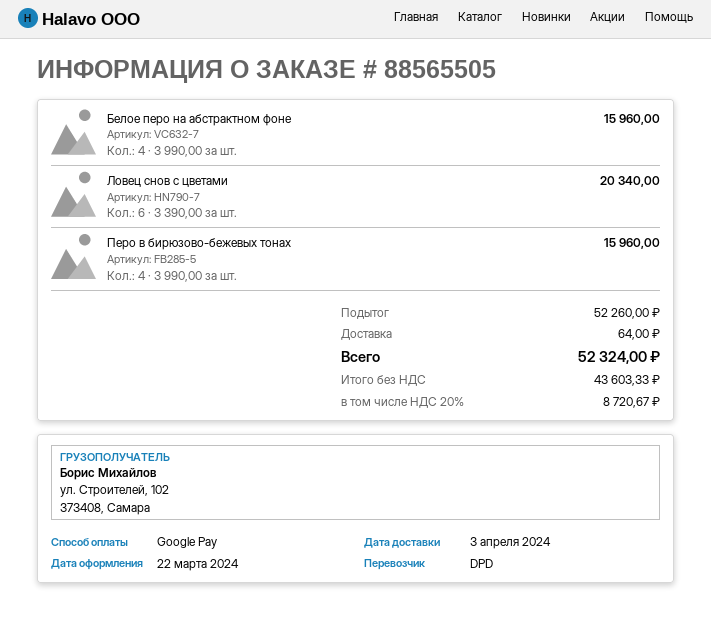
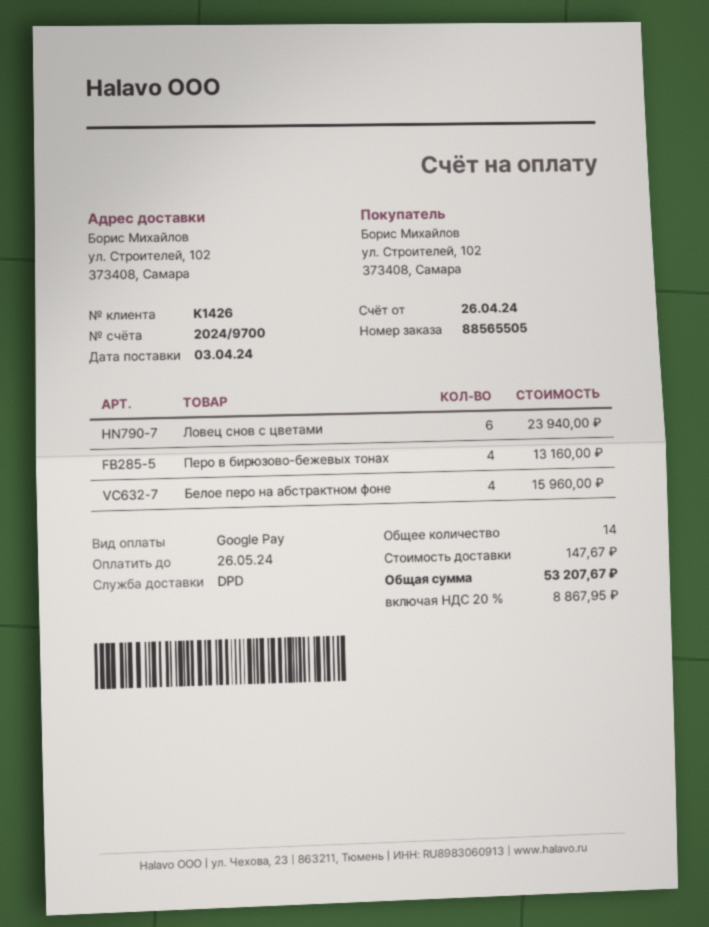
Ловец снов с цветами: 6 for 20340.00 -> 6 for 23940.00
Перо в бирюзово-бежевых тонах: 4 for 15960.00 -> 4 for 13160.00
shipping: 64.00 -> 147.67
tax: 20% = 8720.67 -> 20% = 8867.95
total: 52324.00 -> 53207.67

